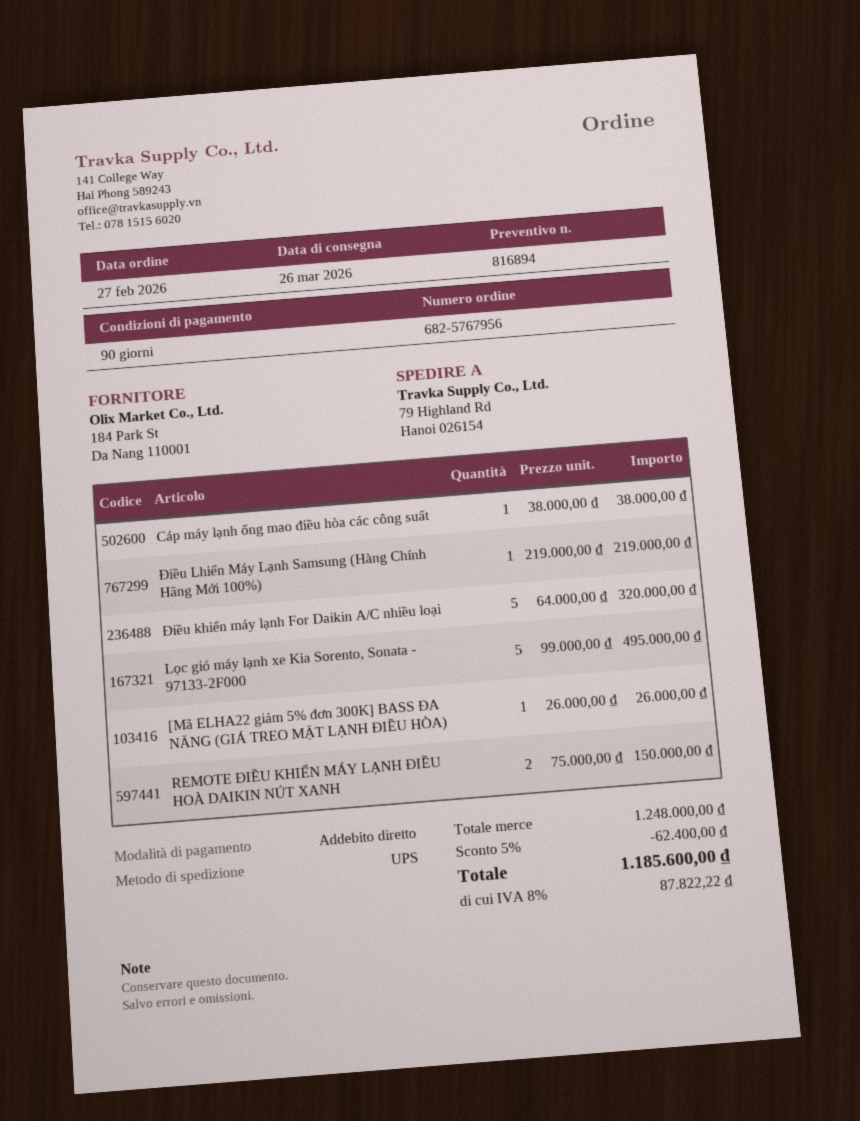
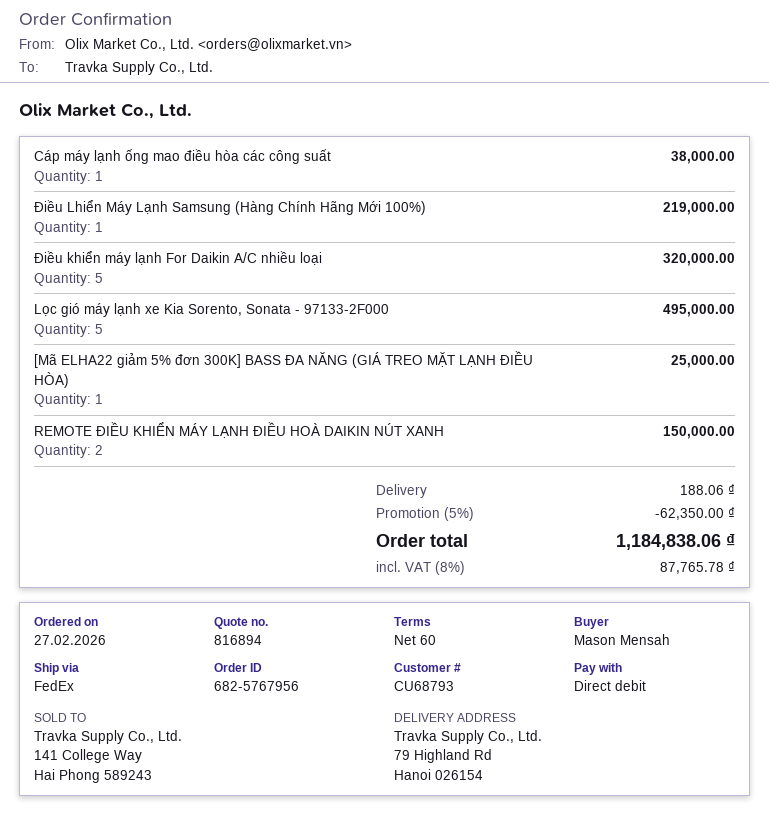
payment terms: 90 days -> 60 days
shipping method: UPS -> FedEx
[Mã ELHA22 giảm 5% đơn 300K] BASS ĐA NĂNG (GIÁ TREO MẶT LẠNH ĐIỀU HÒA): 1 for 26000.00 -> 1 for 25000.00
discount: 5% = 62400.00 -> 5% = 62350.00
shipping: none -> 188.06
tax: 8% = 87822.22 -> 8% = 87765.78
total: 1185600.00 -> 1184838.06

